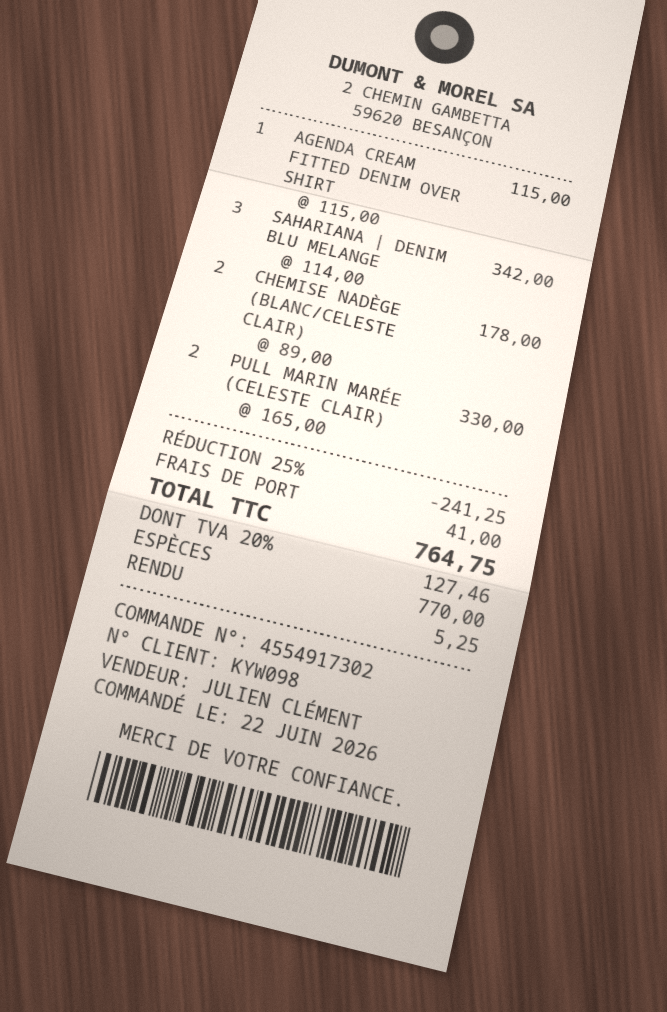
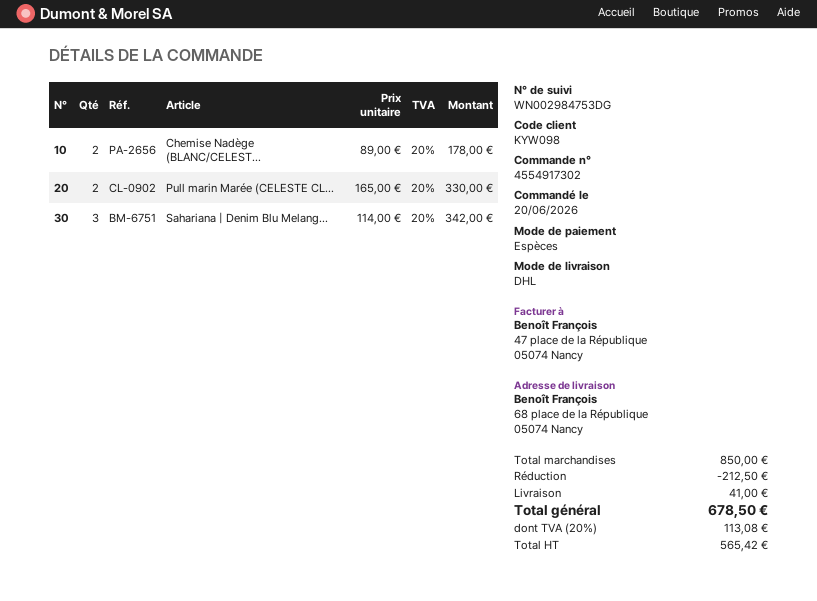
order date: 2026-06-22 -> 2026-06-20
AGENDA CREAM FITTED DENIM OVER SHIRT: 1 x 115.00 = 115.00 -> none
discount: 241.25 -> 212.50
tax: 20% = 127.46 -> 20% = 113.08
total: 764.75 -> 678.50

